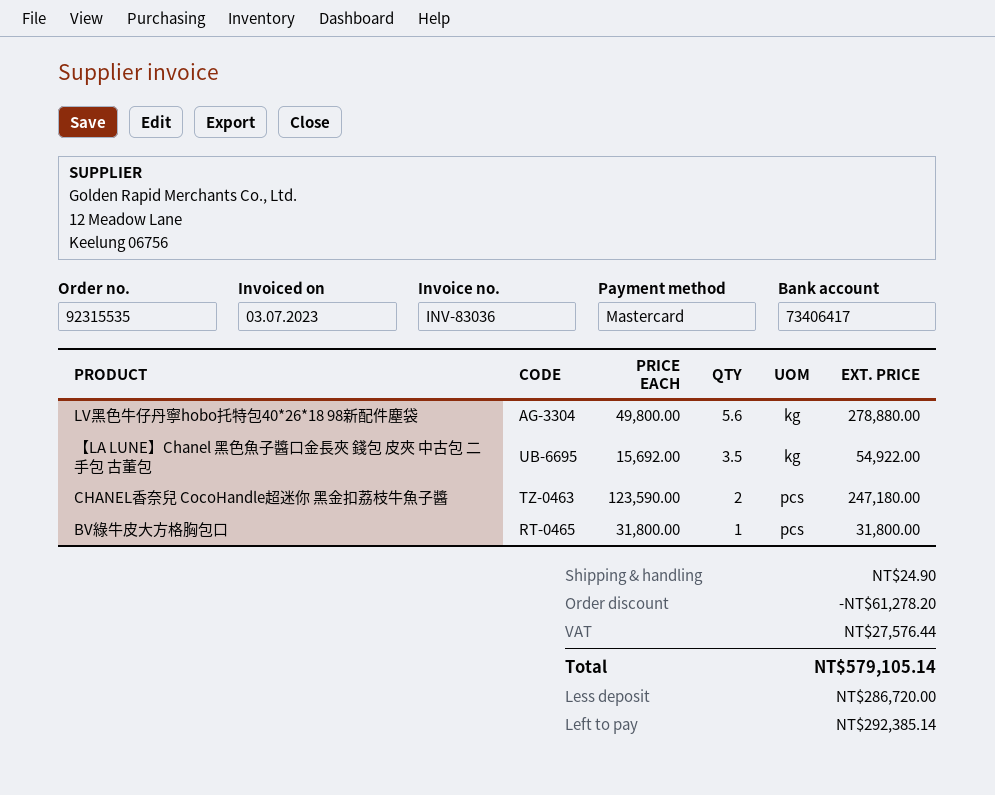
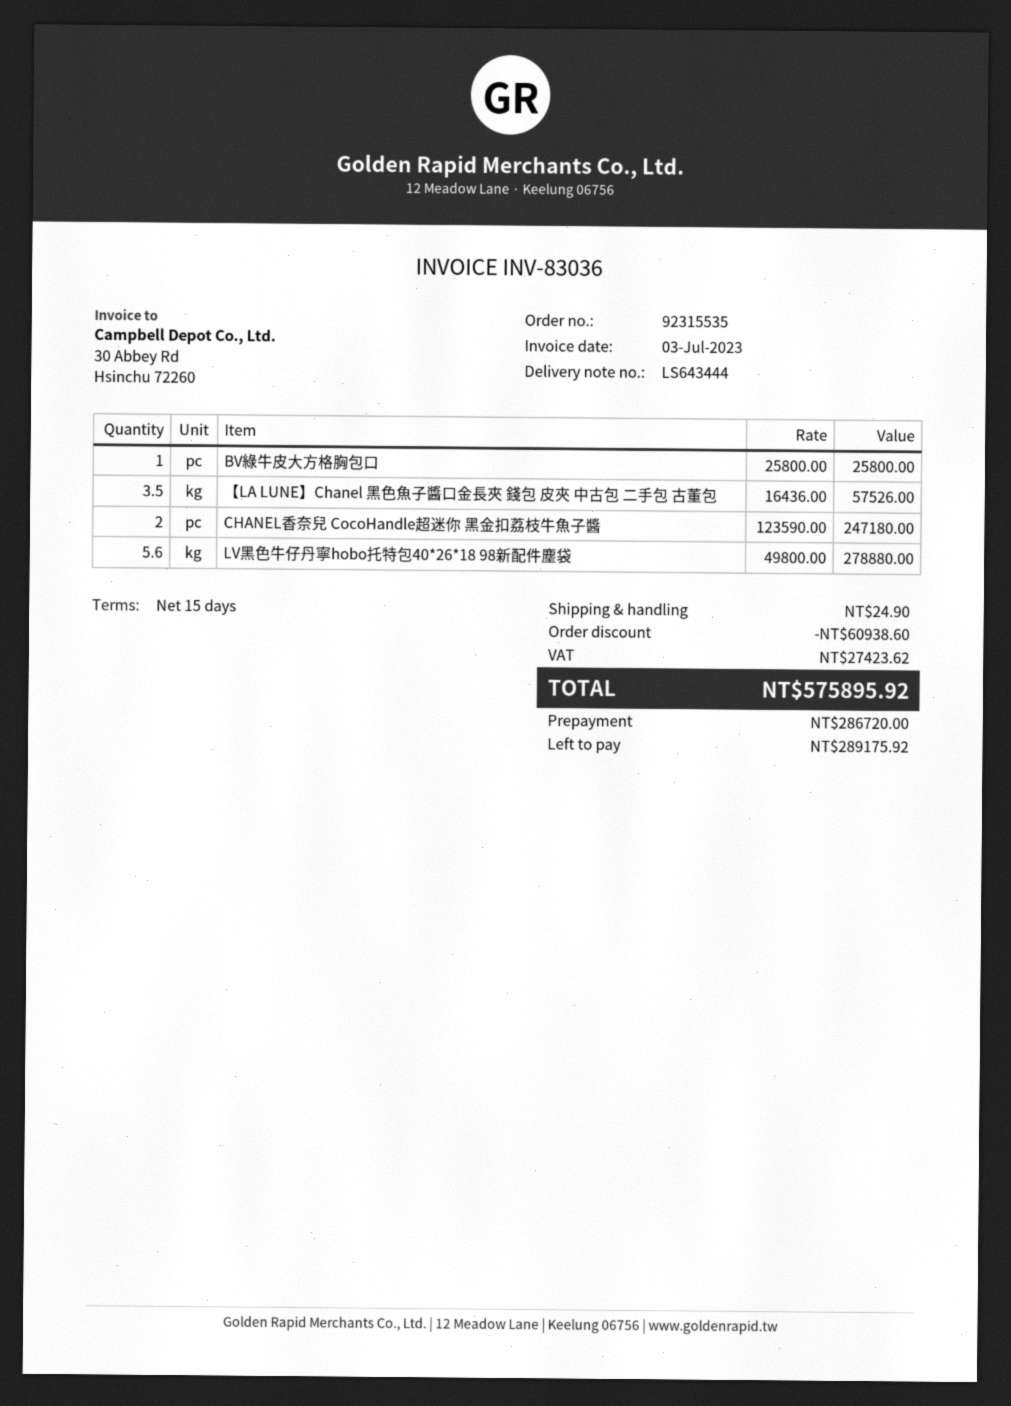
【LA LUNE】Chanel 黑色魚子醬口金長夾 錢包 皮夾 中古包 二手包 古董包: 3.5 x 15692.00 = 54922.00 -> 3.5 x 16436.00 = 57526.00
BV綠牛皮大方格胸包口: 1 x 31800.00 = 31800.00 -> 1 x 25800.00 = 25800.00
discount: 61278.20 -> 60938.60
tax: 27576.44 -> 27423.62
total: 579105.14 -> 575895.92
balance: 292385.14 -> 289175.92

